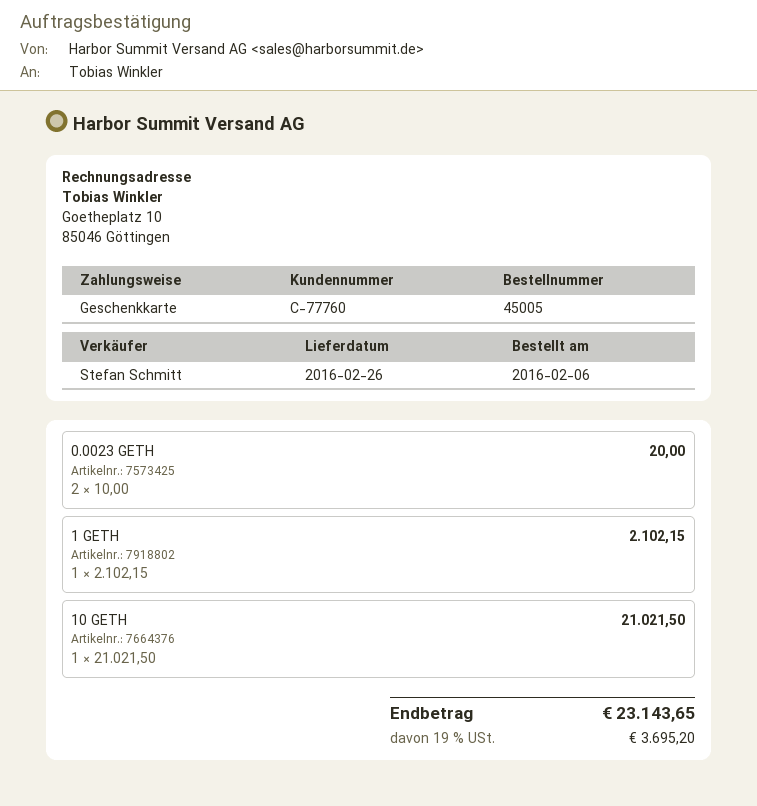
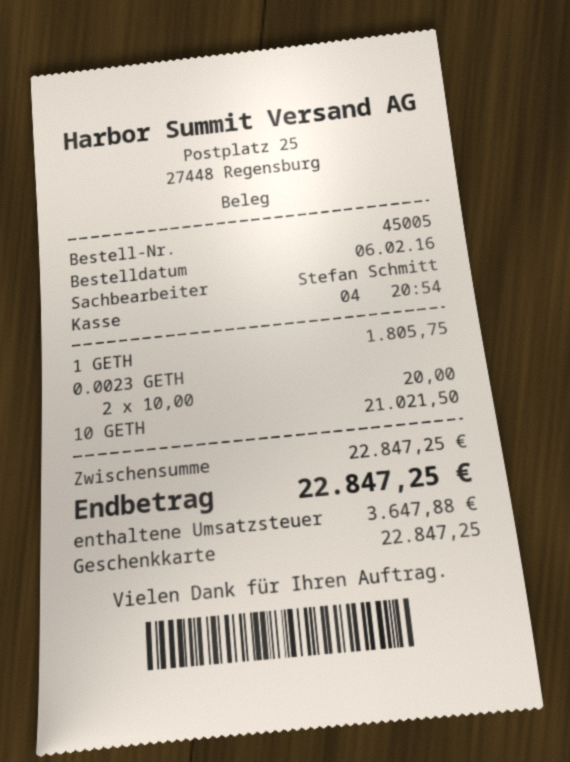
1 GETH: 1 x 2102.15 = 2102.15 -> 1 x 1805.75 = 1805.75
tax: 3695.20 -> 3647.88
total: 23143.65 -> 22847.25

